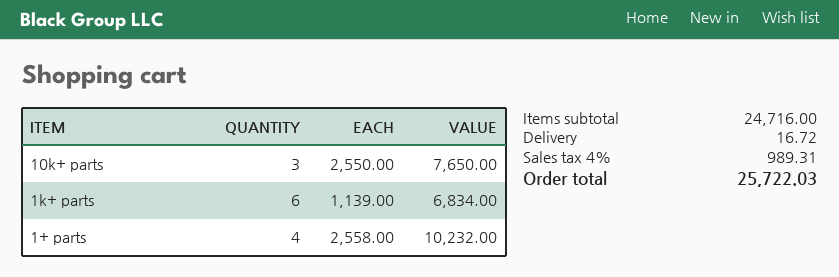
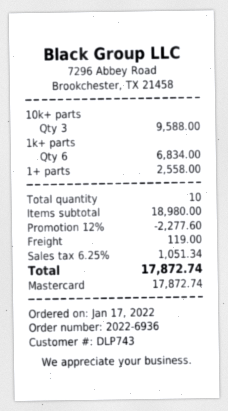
10k+ parts: 3 for 7650.00 -> 3 for 9588.00
1+ parts: 4 for 10232.00 -> 1 for 2558.00
subtotal: 24716.00 -> 18980.00
discount: none -> 12% = 2277.60
shipping: 16.72 -> 119.00
tax: 4% = 989.31 -> 6.25% = 1051.34
total: 25722.03 -> 17872.74

